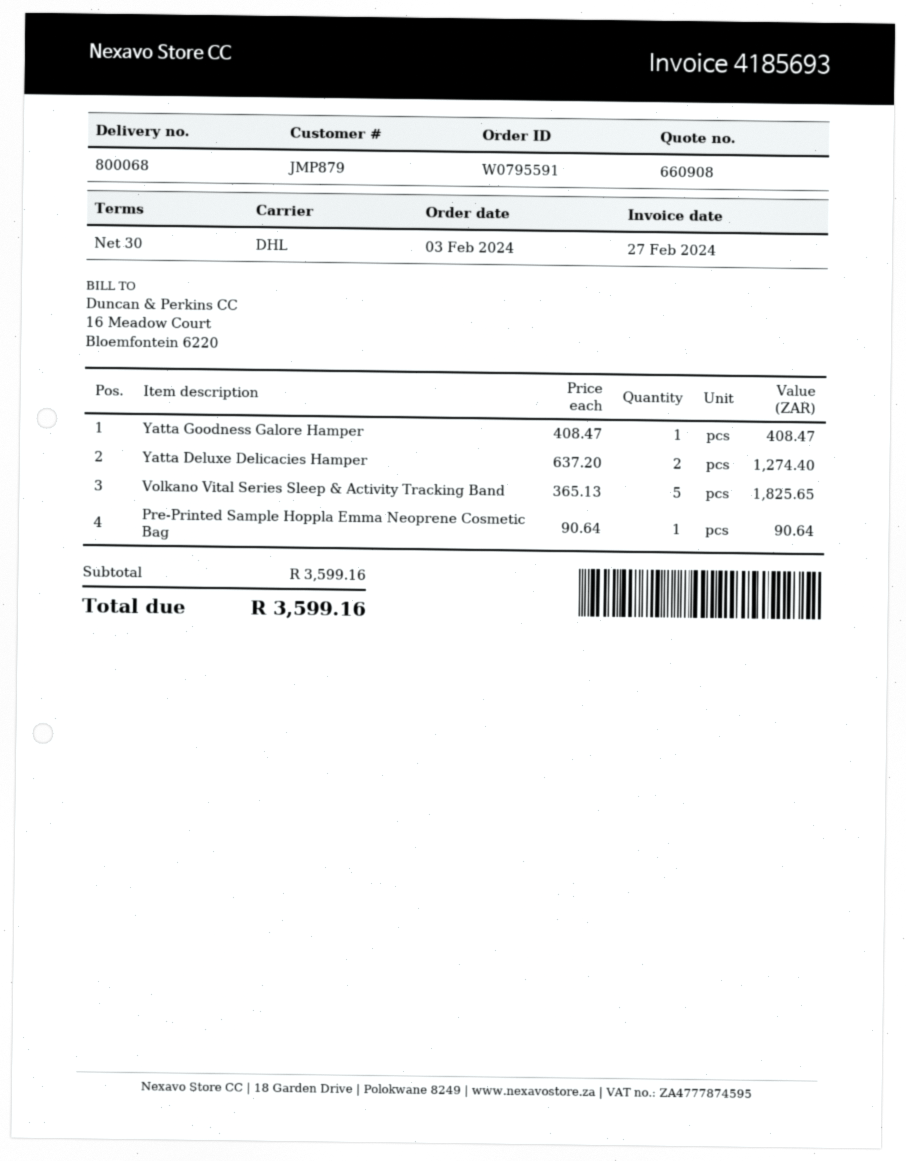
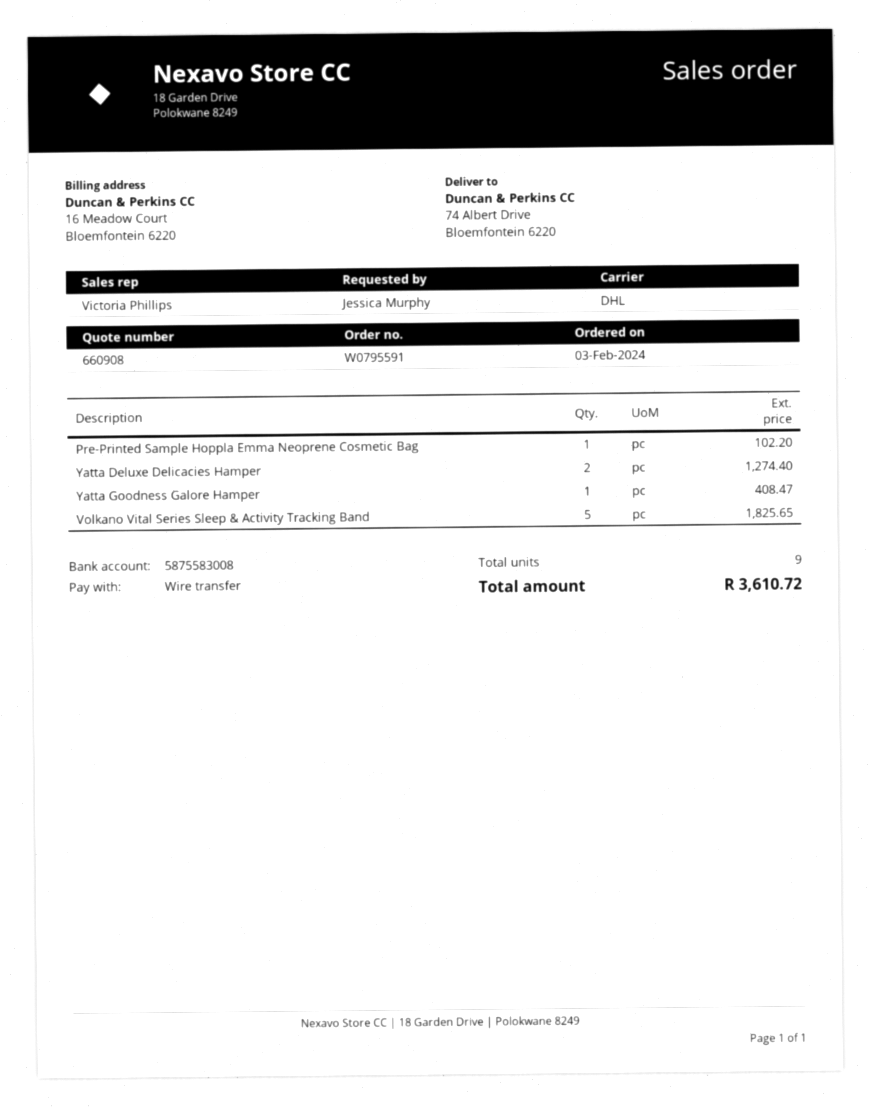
Pre-Printed Sample Hoppla Emma Neoprene Cosmetic Bag: 1 for 90.64 -> 1 for 102.20
total: 3599.16 -> 3610.72

